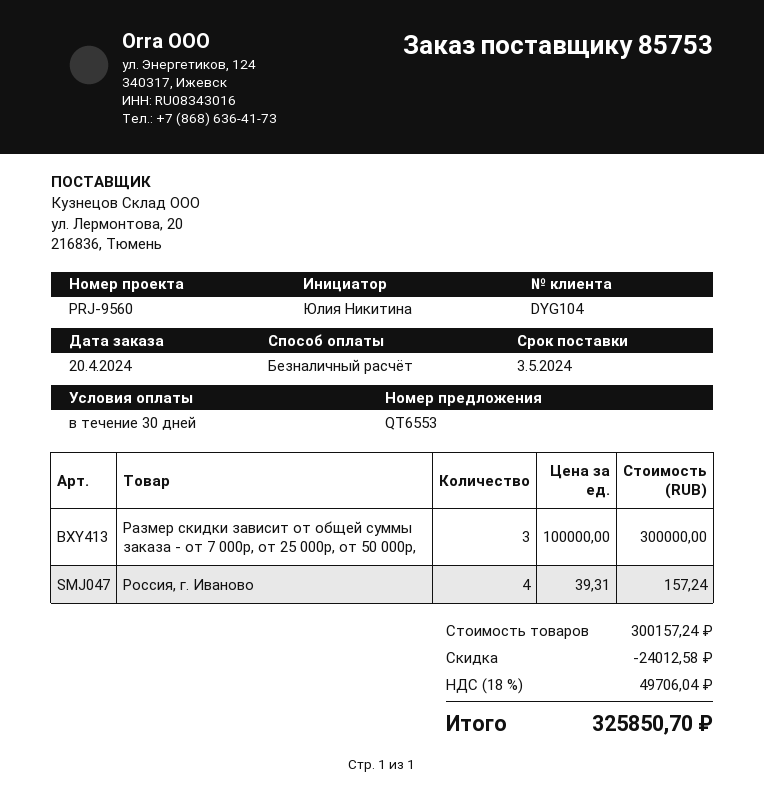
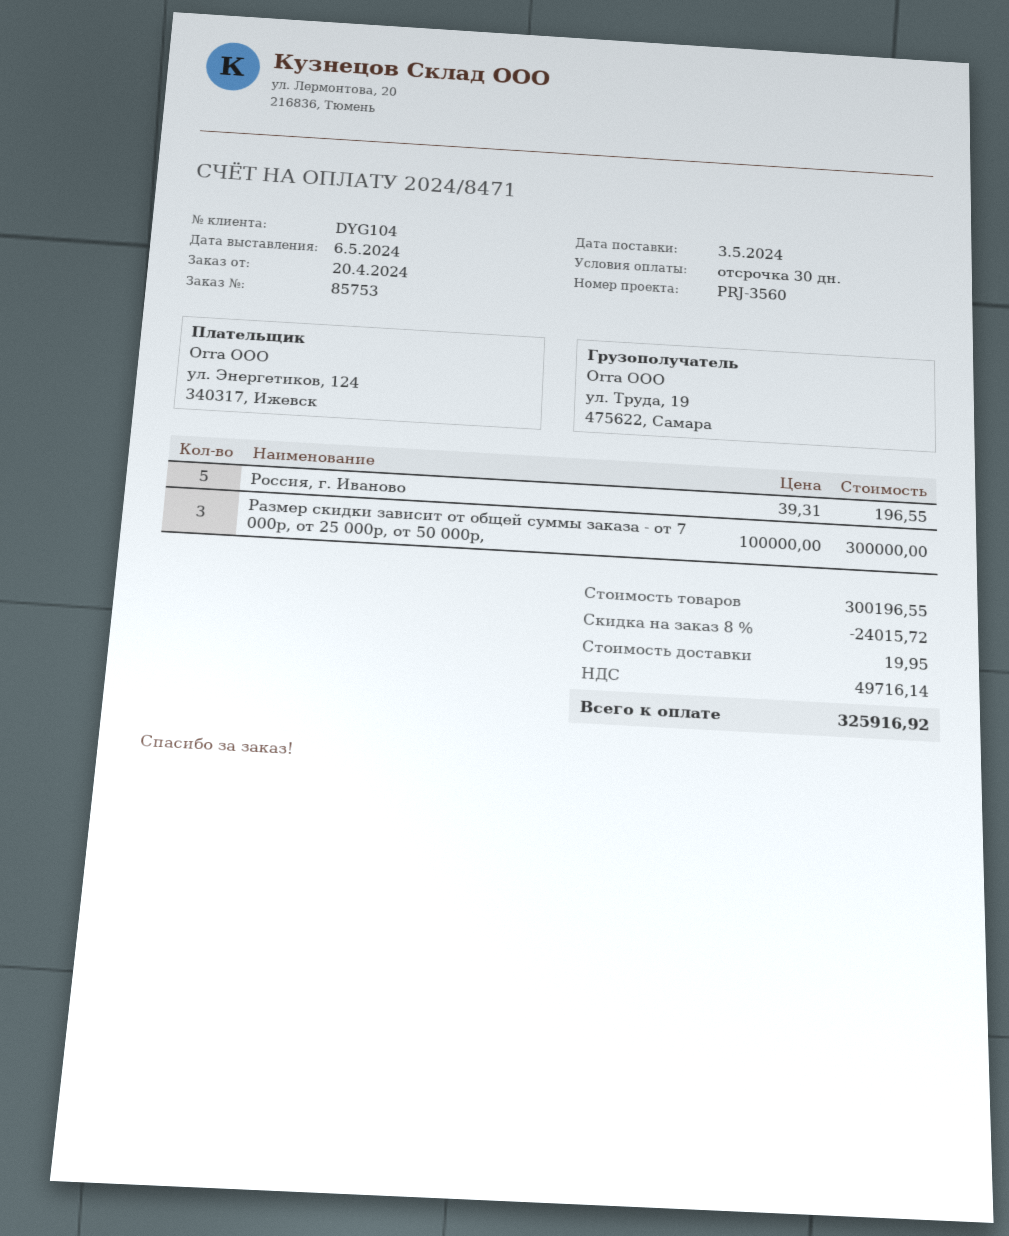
reference: PRJ-9560 -> PRJ-3560
Россия, г. Иваново: 4 x 39.31 = 157.24 -> 5 x 39.31 = 196.55
subtotal: 300157.24 -> 300196.55
discount: 24012.58 -> 24015.72
shipping: none -> 19.95
tax: 49706.04 -> 49716.14
total: 325850.70 -> 325916.92

